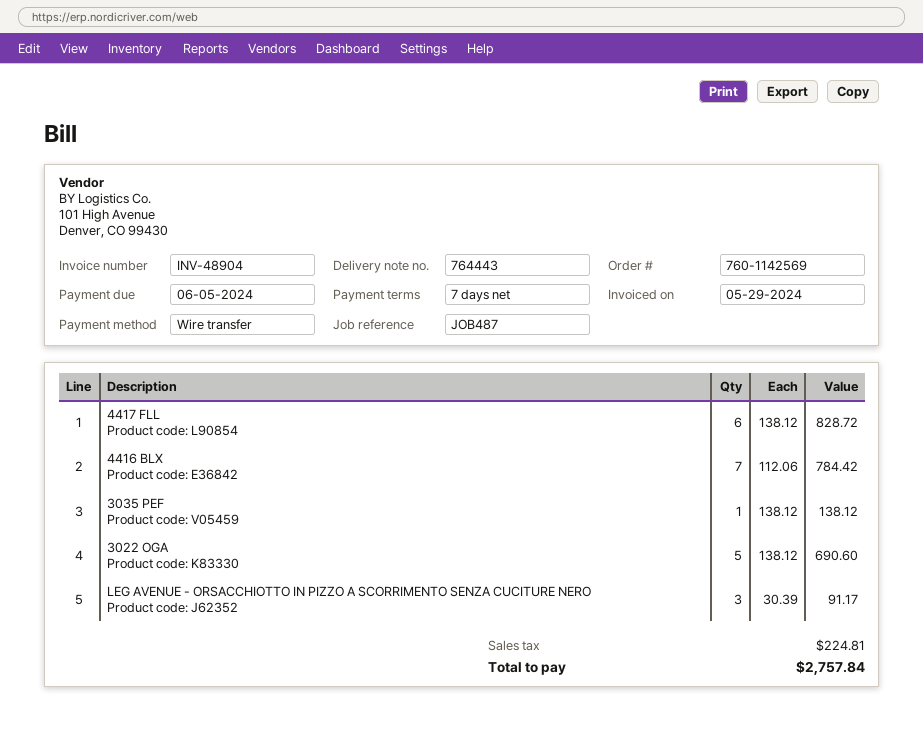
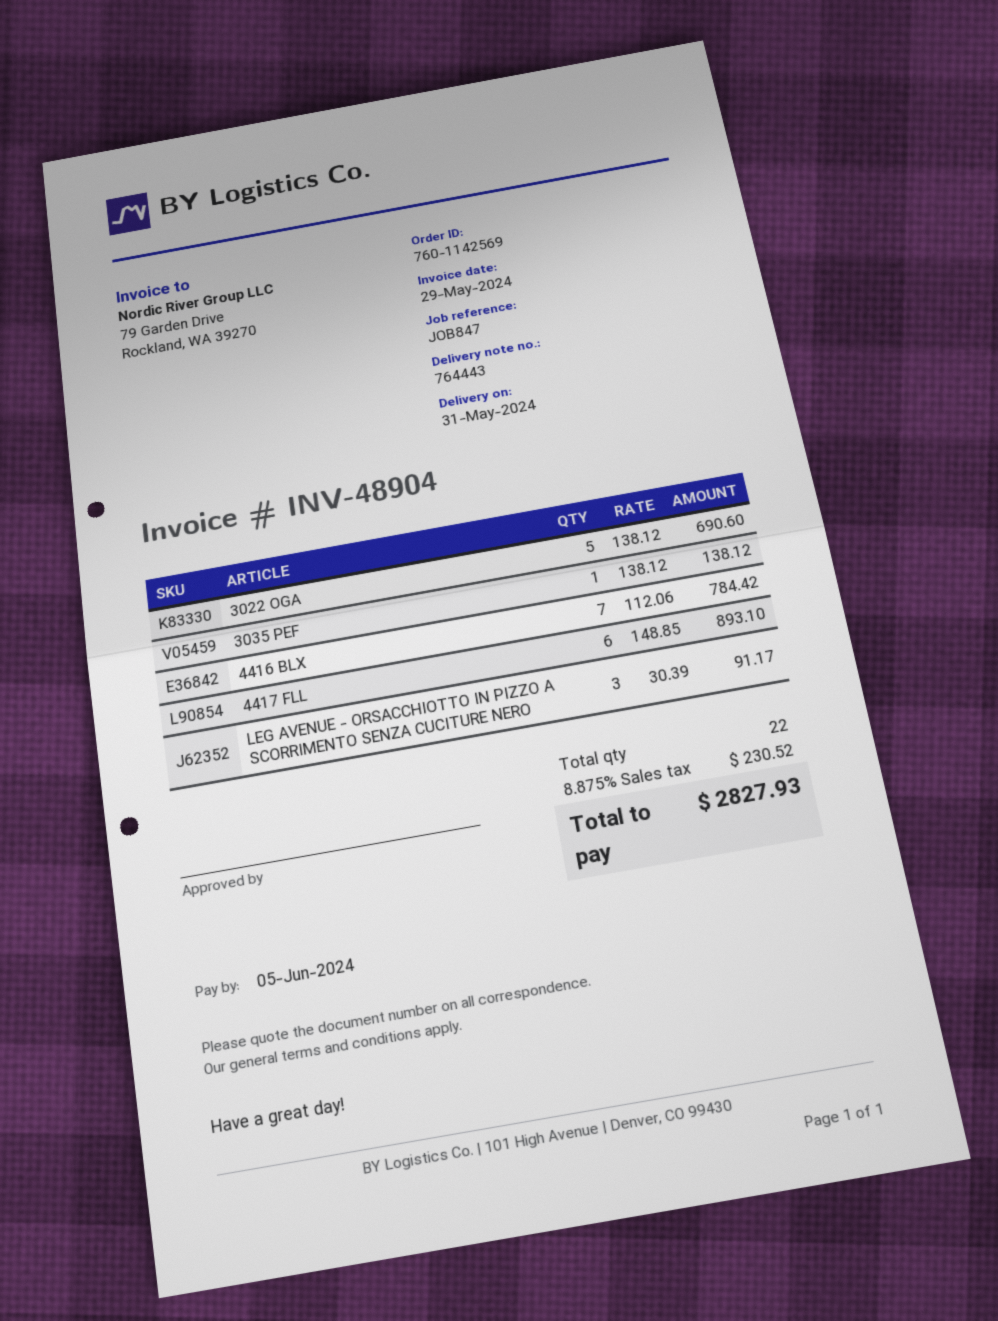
reference: JOB487 -> JOB847
4417 FLL: 6 x 138.12 = 828.72 -> 6 x 148.85 = 893.10
tax: 224.81 -> 230.52
total: 2757.84 -> 2827.93

